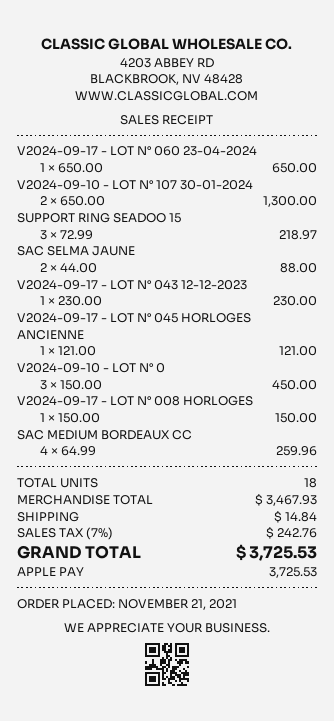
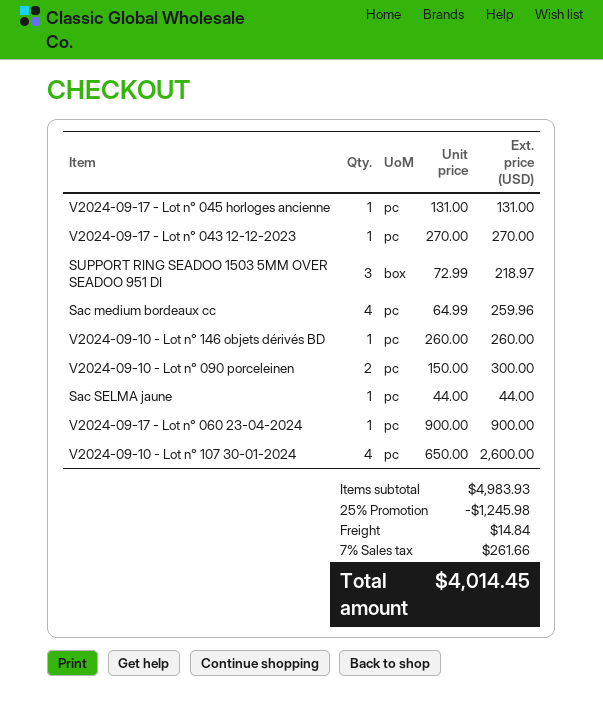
V2024-09-17 - LOT N° 060 23-04-2024: 1 x 650.00 = 650.00 -> 1 x 900.00 = 900.00
V2024-09-10 - LOT N° 107 30-01-2024: 2 x 650.00 = 1300.00 -> 4 x 650.00 = 2600.00
SAC SELMA JAUNE: 2 x 44.00 = 88.00 -> 1 x 44.00 = 44.00
V2024-09-17 - LOT N° 043 12-12-2023: 1 x 230.00 = 230.00 -> 1 x 270.00 = 270.00
V2024-09-17 - LOT N° 045 HORLOGES ANCIENNE: 1 x 121.00 = 121.00 -> 1 x 131.00 = 131.00
V2024-09-10 - LOT N° 0: 3 x 150.00 = 450.00 -> 2 x 150.00 = 300.00
V2024-09-17 - LOT N° 008 HORLOGES: 1 x 150.00 = 150.00 -> none
V2024-09-10 - Lot n° 146 objets dérivés BD: none -> 1 x 260.00 = 260.00
subtotal: 3467.93 -> 4983.93
discount: none -> 25% = 1245.98
tax: 7% = 242.76 -> 7% = 261.66
total: 3725.53 -> 4014.45

